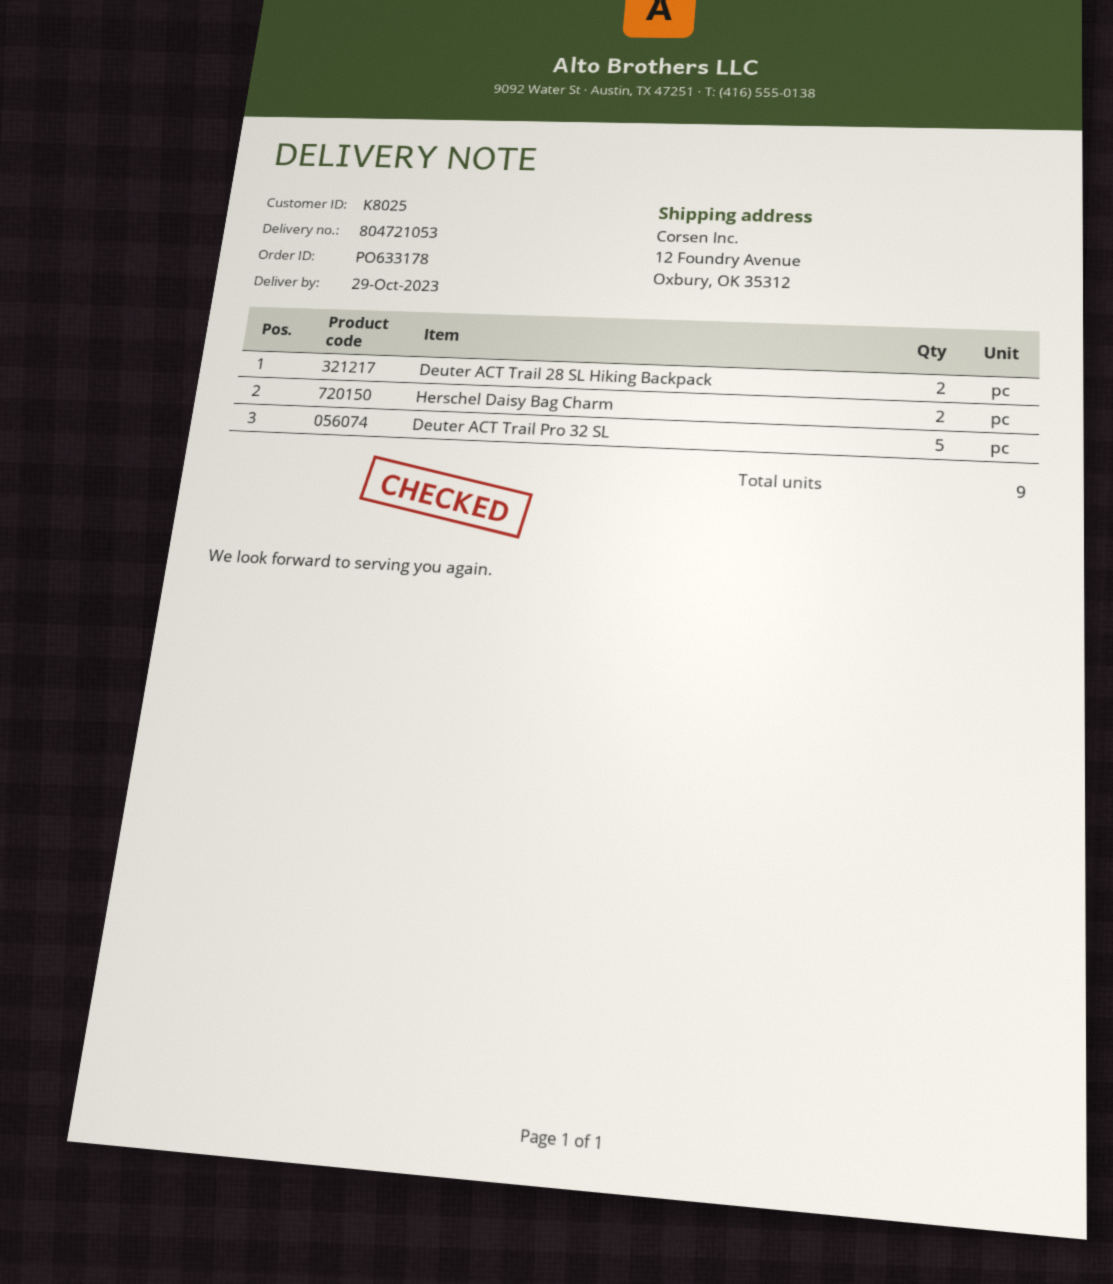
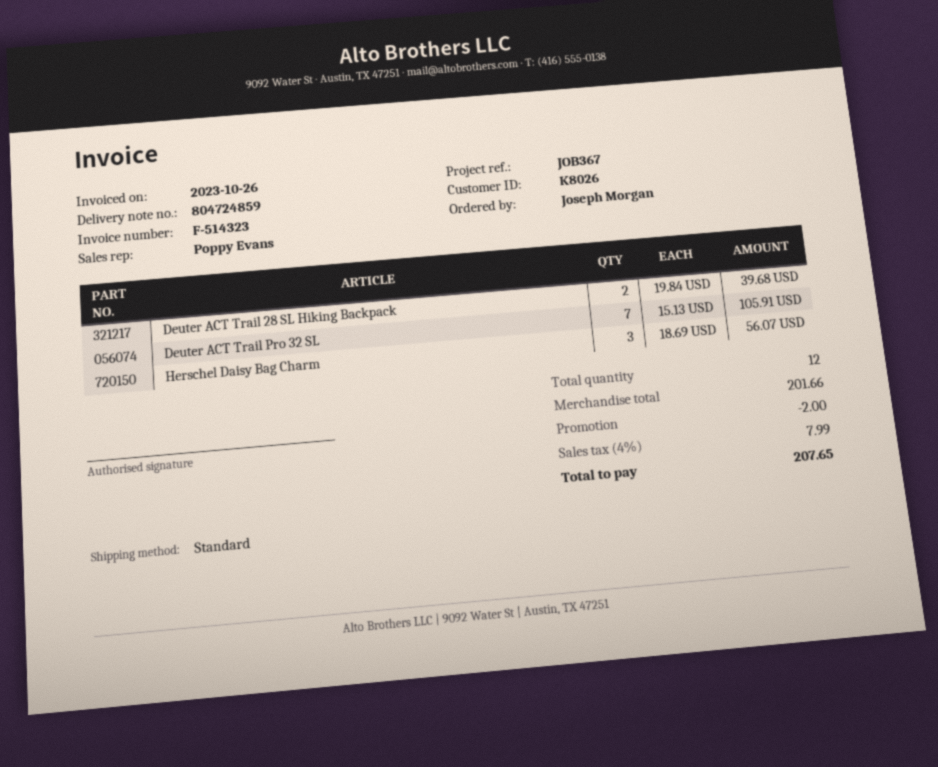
delivery note number: 804721053 -> 804724859
customer number: K8025 -> K8026
Herschel Daisy Bag Charm: 2 -> 3
Deuter ACT Trail Pro 32 SL: 5 -> 7
total quantity: 9 -> 12

